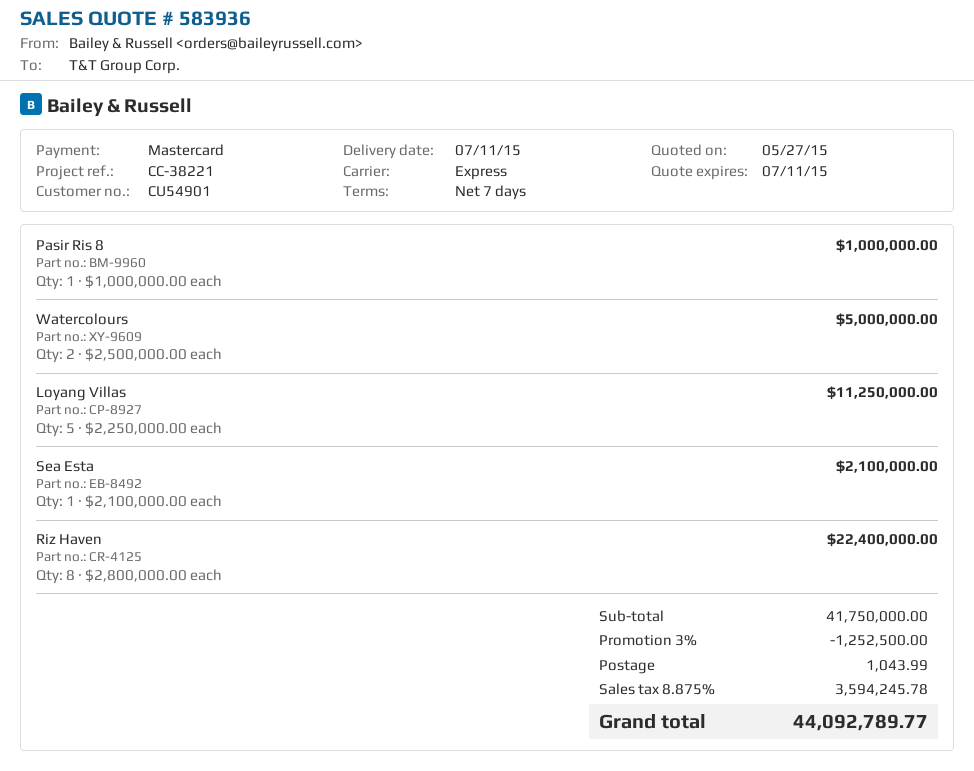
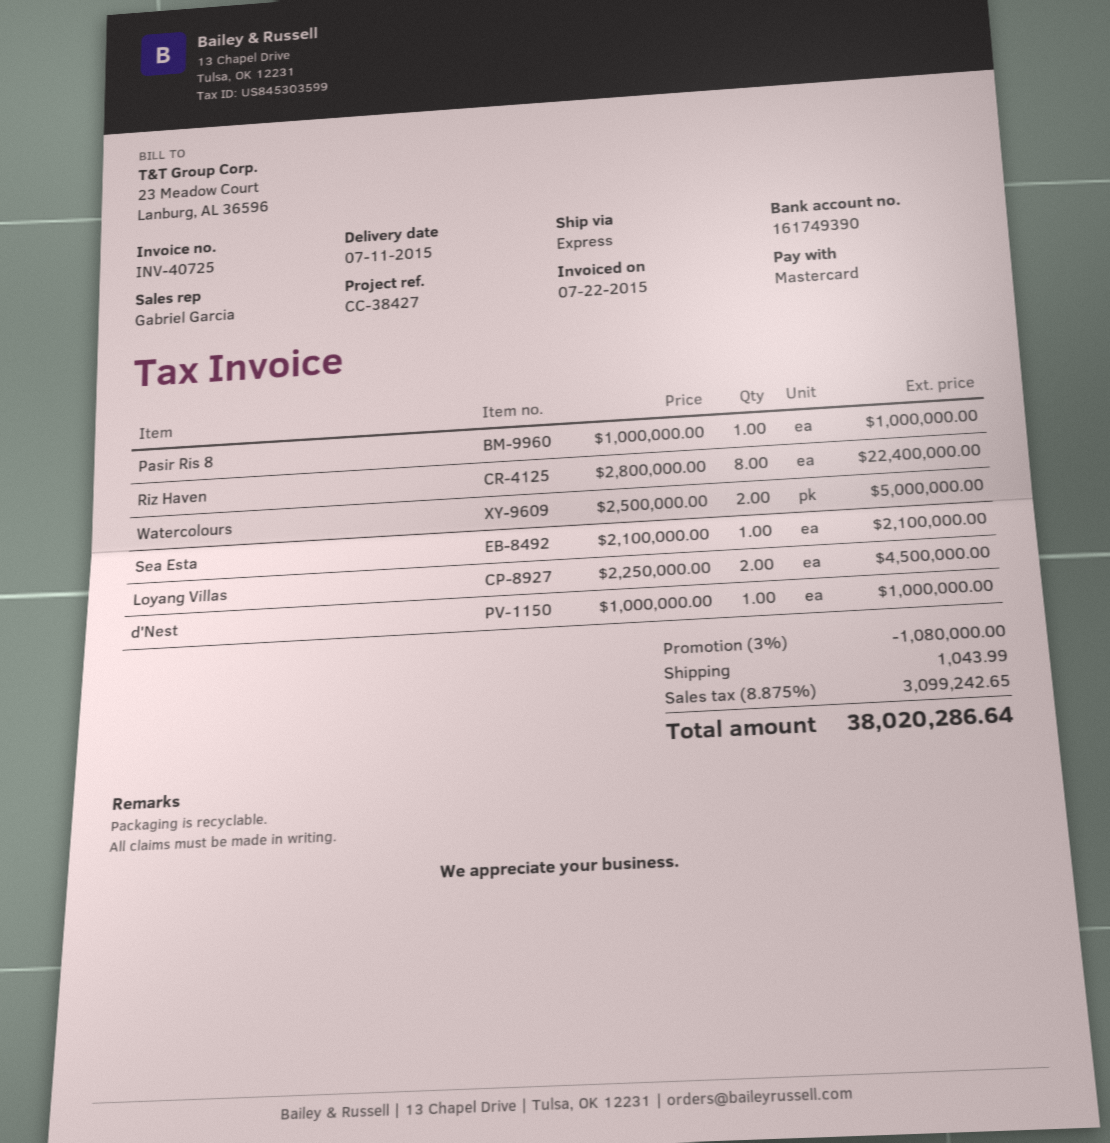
reference: CC-38221 -> CC-38427
Loyang Villas: 5 x 2250000.00 = 11250000.00 -> 2 x 2250000.00 = 4500000.00
d'Nest: none -> 1 x 1000000.00 = 1000000.00
discount: 3% = 1252500.00 -> 3% = 1080000.00
tax: 8.875% = 3594245.78 -> 8.875% = 3099242.65
total: 44092789.77 -> 38020286.64

